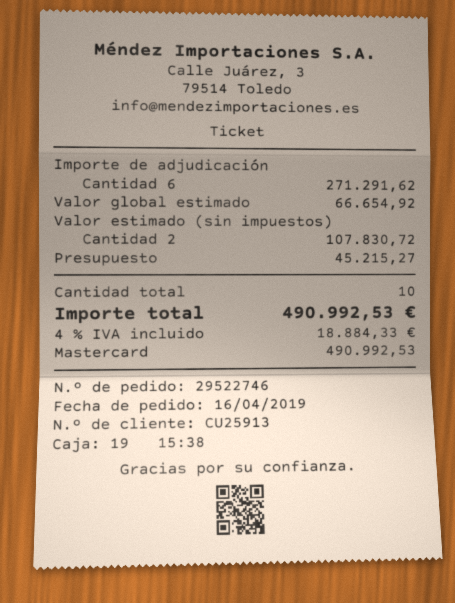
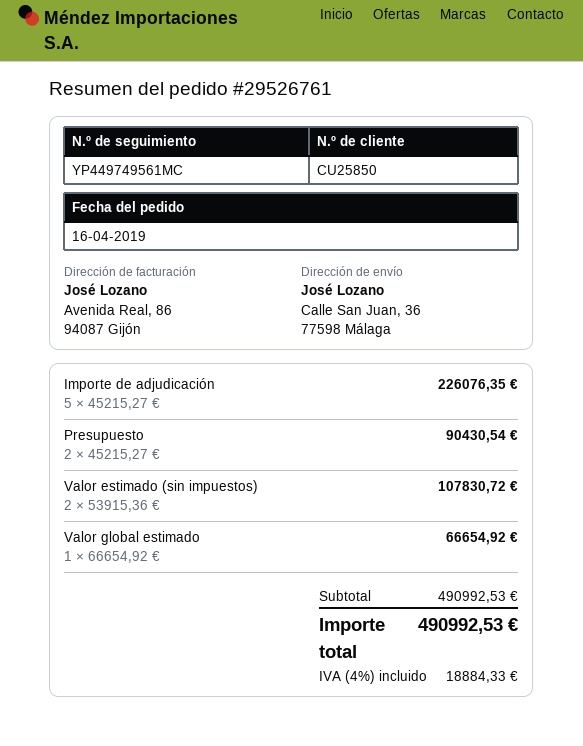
order number: 29522746 -> 29526761
customer number: CU25913 -> CU25850
Importe de adjudicación: 6 for 271291.62 -> 5 for 226076.35
Presupuesto: 1 for 45215.27 -> 2 for 90430.54

